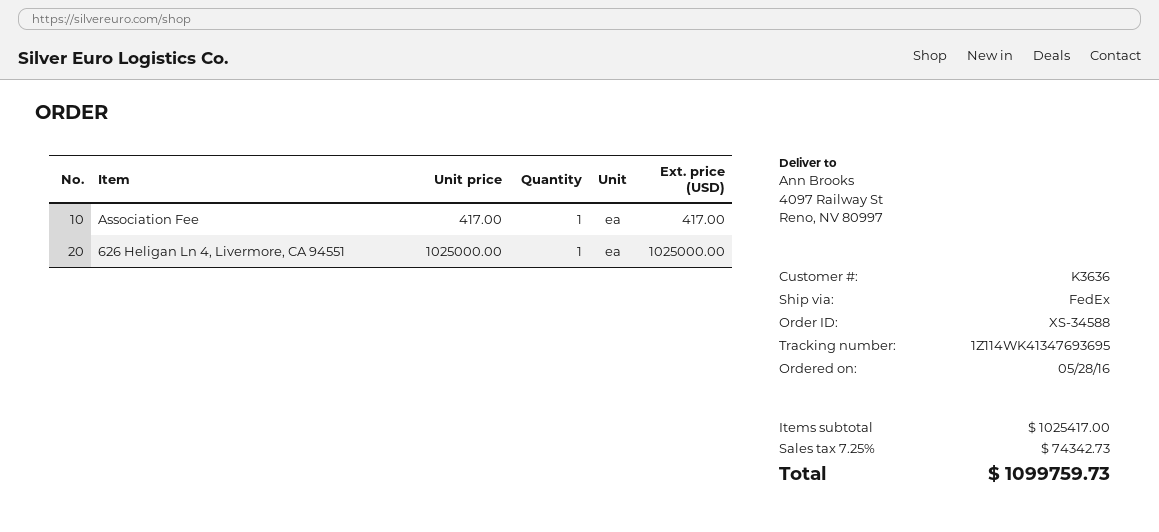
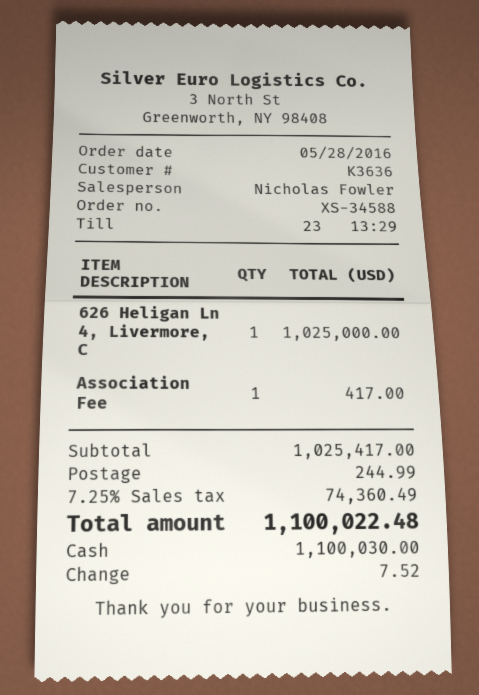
shipping: none -> 244.99
tax: 7.25% = 74342.73 -> 7.25% = 74360.49
total: 1099759.73 -> 1100022.48

